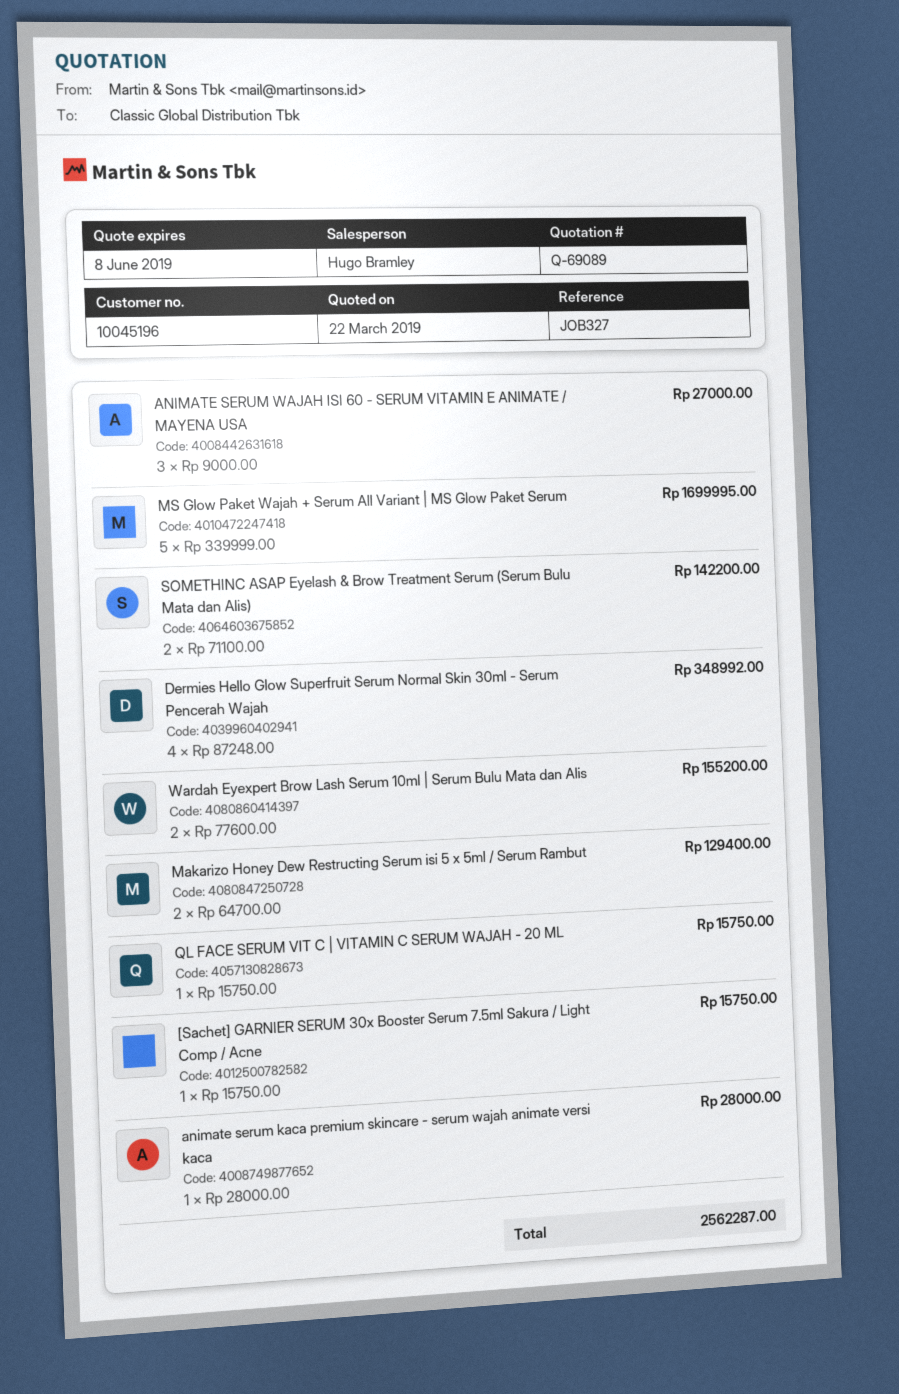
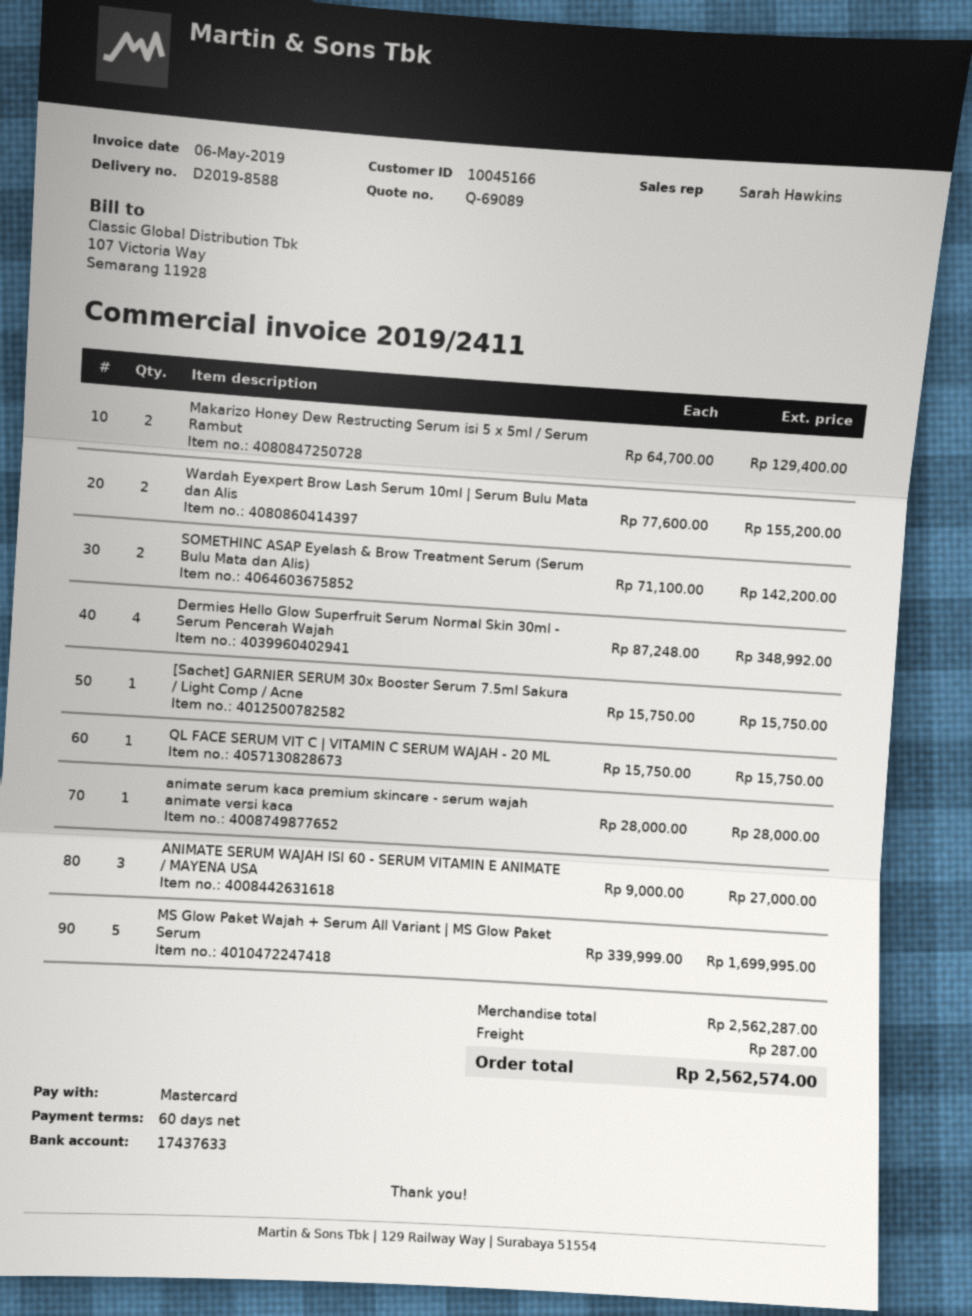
customer number: 10045196 -> 10045166
sales rep: Hugo Bramley -> Sarah Hawkins
shipping: none -> 287.00
total: 2562287.00 -> 2562574.00

